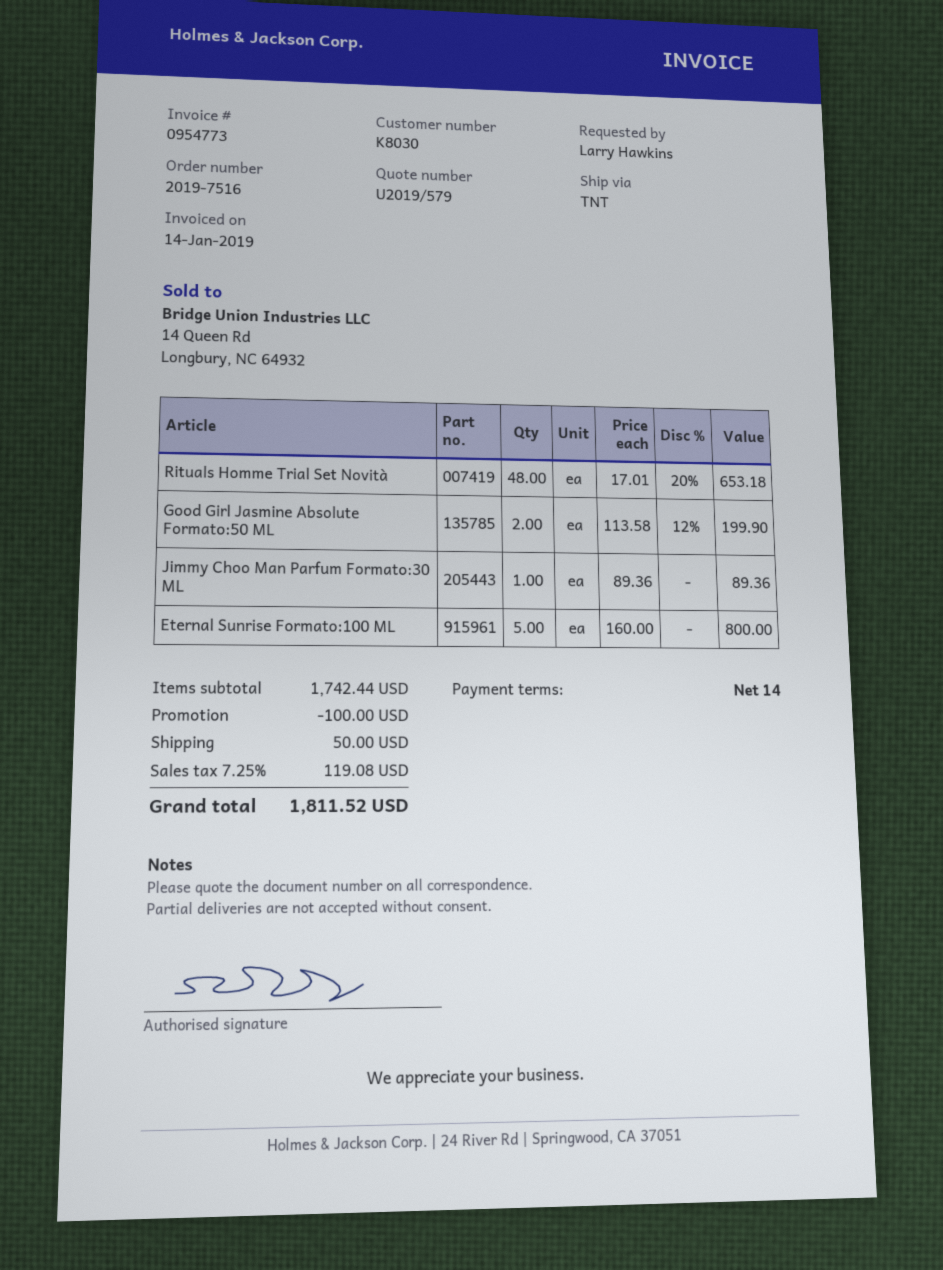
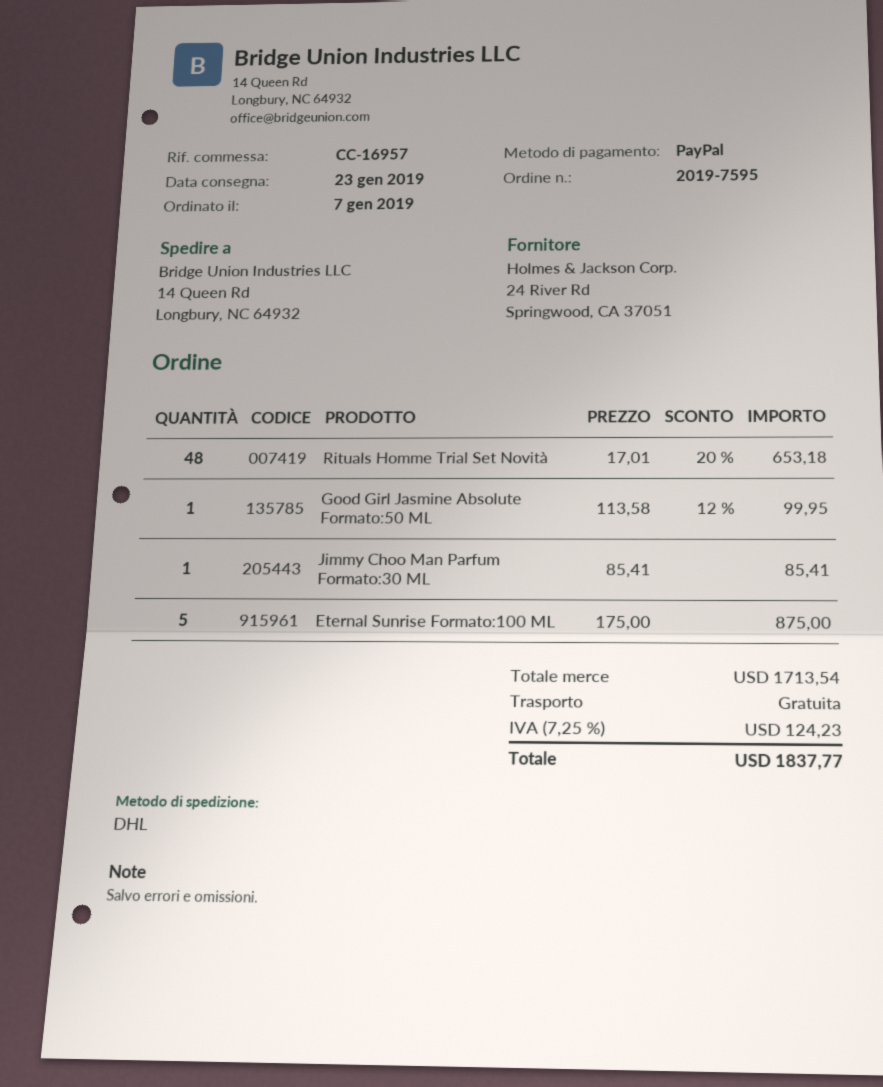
order number: 2019-7516 -> 2019-7595
shipping method: TNT -> DHL
Good Girl Jasmine Absolute Formato:50 ML: 2 x 113.58 - 12% = 199.90 -> 1 x 113.58 - 12% = 99.95
Jimmy Choo Man Parfum Formato:30 ML: 1 x 89.36 = 89.36 -> 1 x 85.41 = 85.41
Eternal Sunrise Formato:100 ML: 5 x 160.00 = 800.00 -> 5 x 175.00 = 875.00
subtotal: 1742.44 -> 1713.54
discount: 100.00 -> none
shipping: 50.00 -> 0.00
tax: 7.25% = 119.08 -> 7.25% = 124.23
total: 1811.52 -> 1837.77

